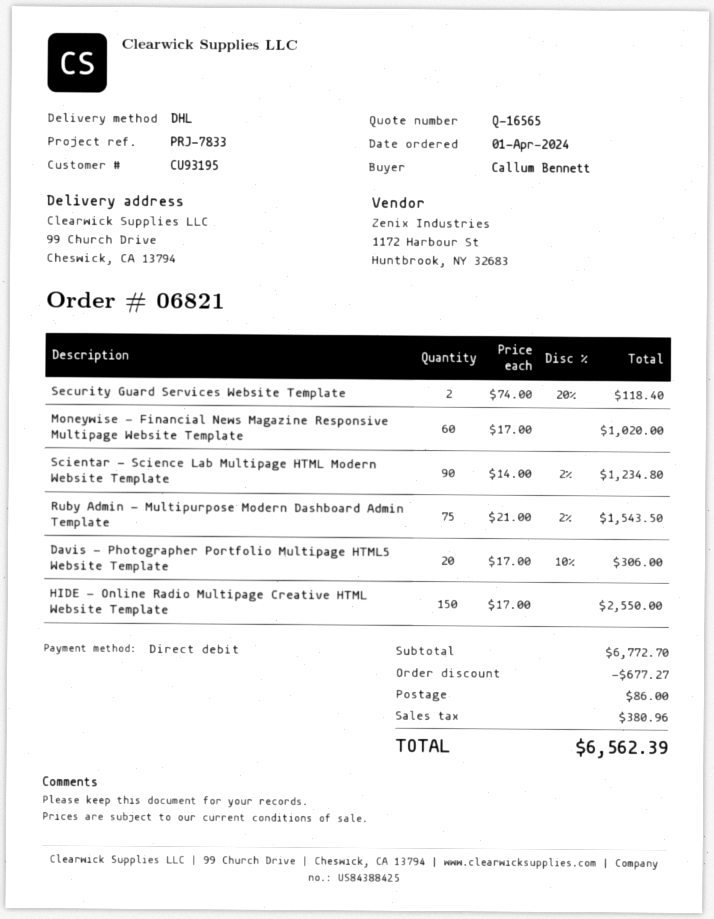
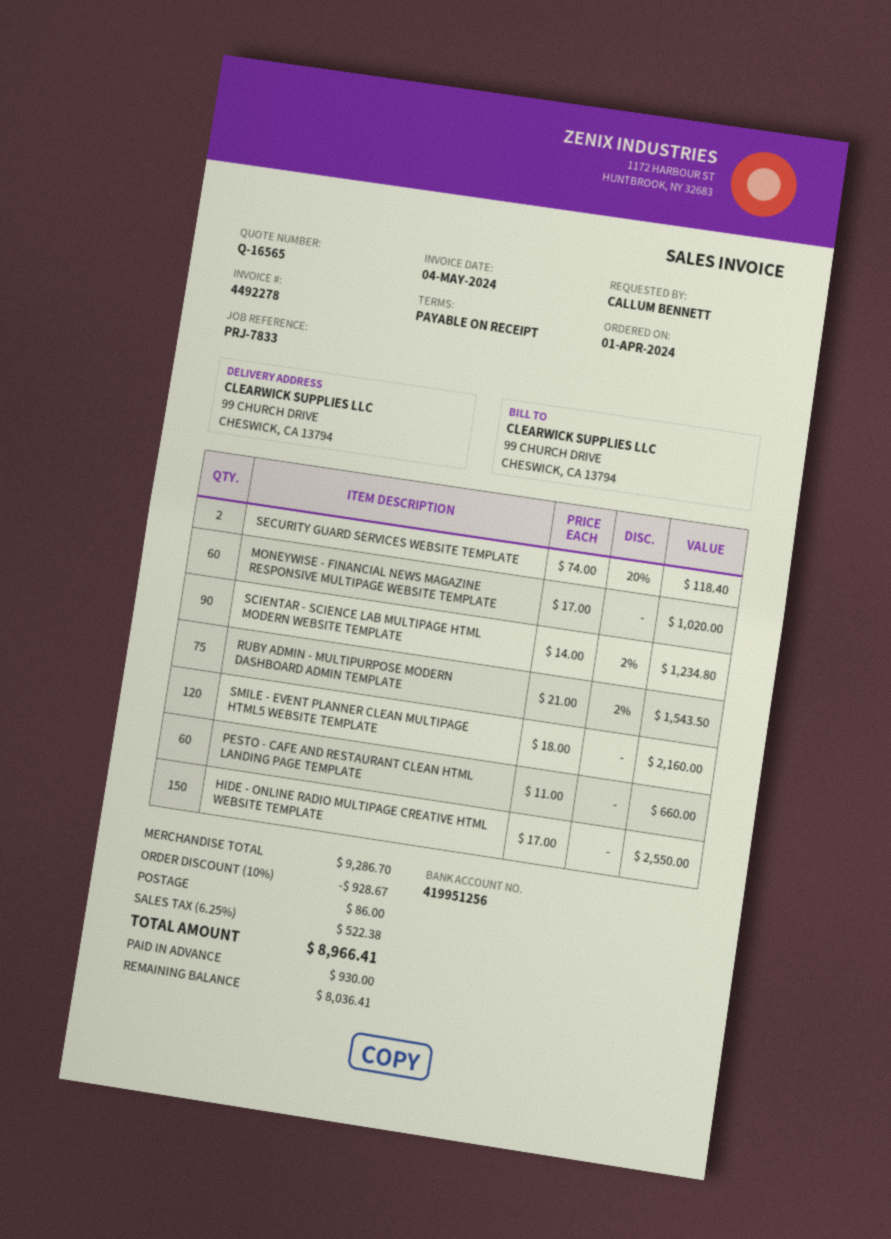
Davis - Photographer Portfolio Multipage HTML5 Website Template: 20 x 17.00 - 10% = 306.00 -> none
SMILE - EVENT PLANNER CLEAN MULTIPAGE HTML5 WEBSITE TEMPLATE: none -> 120 x 18.00 = 2160.00
PESTO - CAFE AND RESTAURANT CLEAN HTML LANDING PAGE TEMPLATE: none -> 60 x 11.00 = 660.00
subtotal: 6772.70 -> 9286.70
discount: 677.27 -> 928.67
tax: 380.96 -> 522.38
total: 6562.39 -> 8966.41

